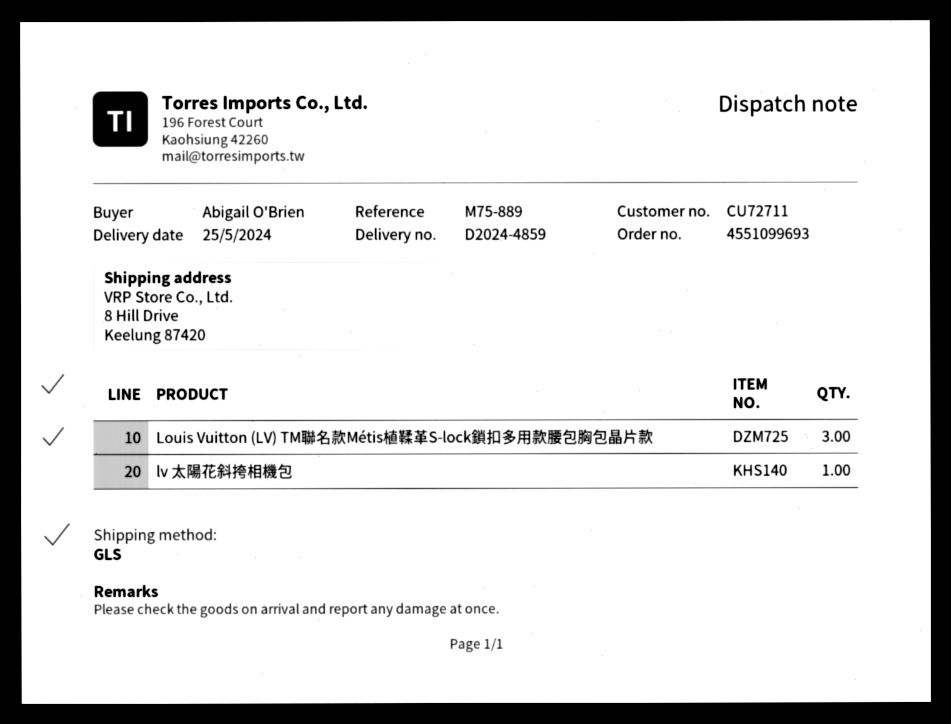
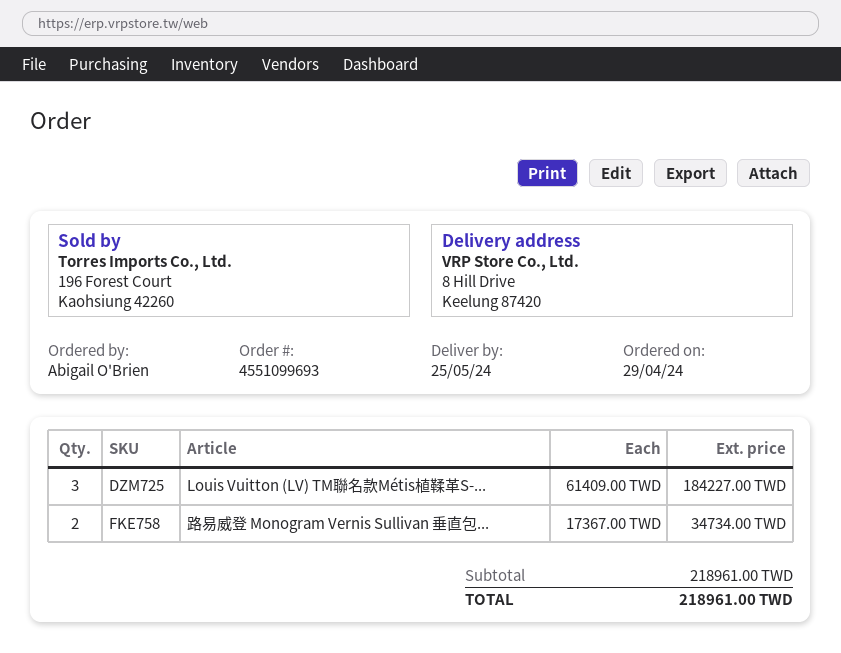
lv 太陽花斜挎相機包: 1 -> none
路易威登 Monogram Vernis Sullivan 垂直包...: none -> 2

